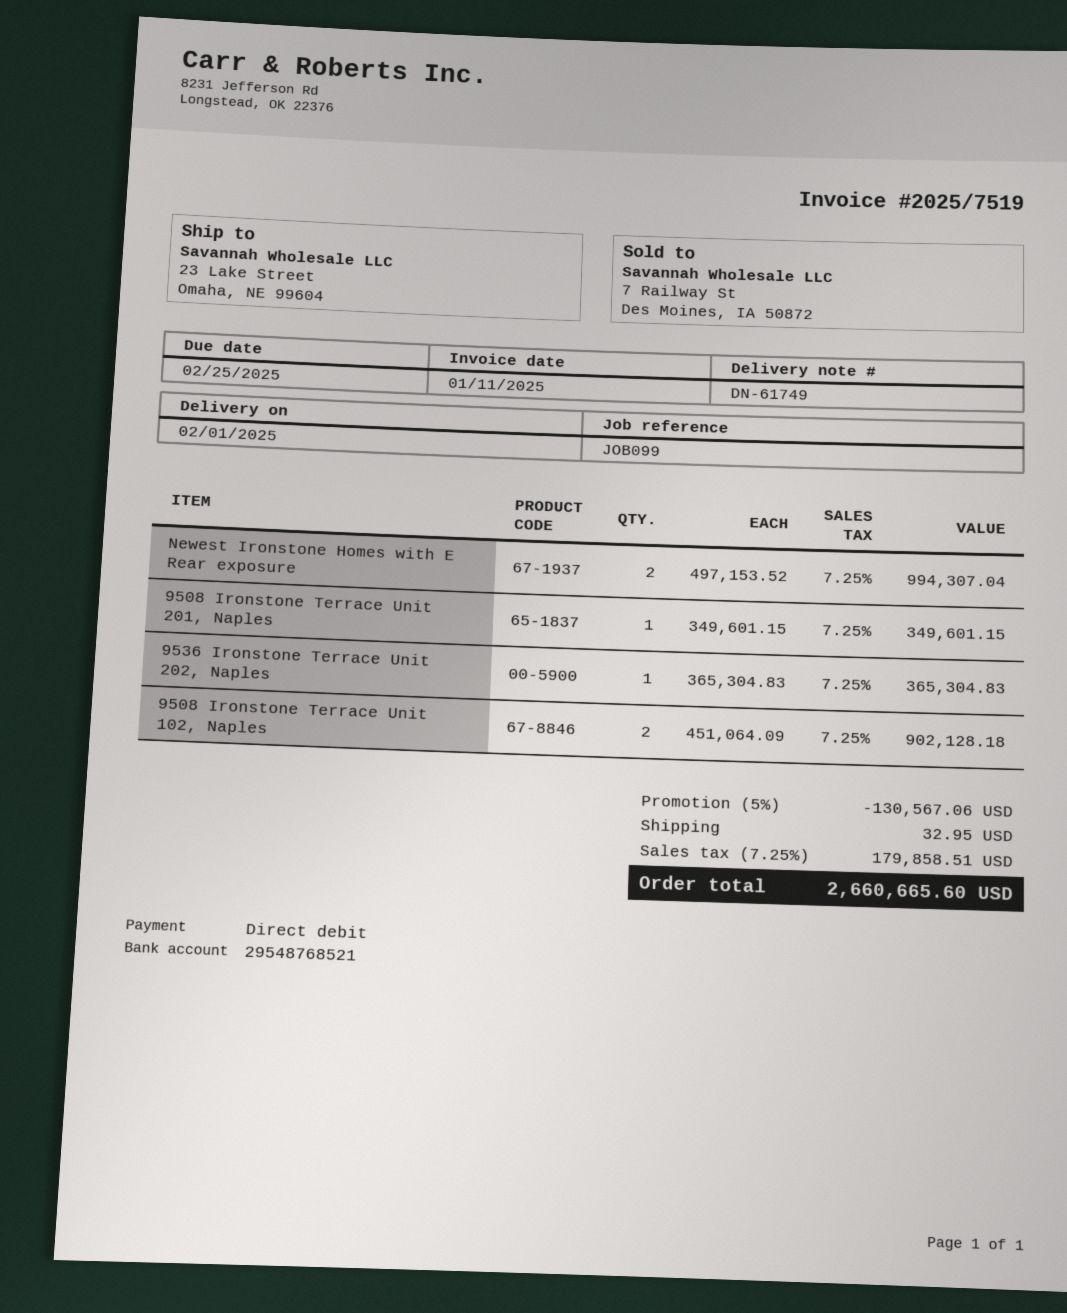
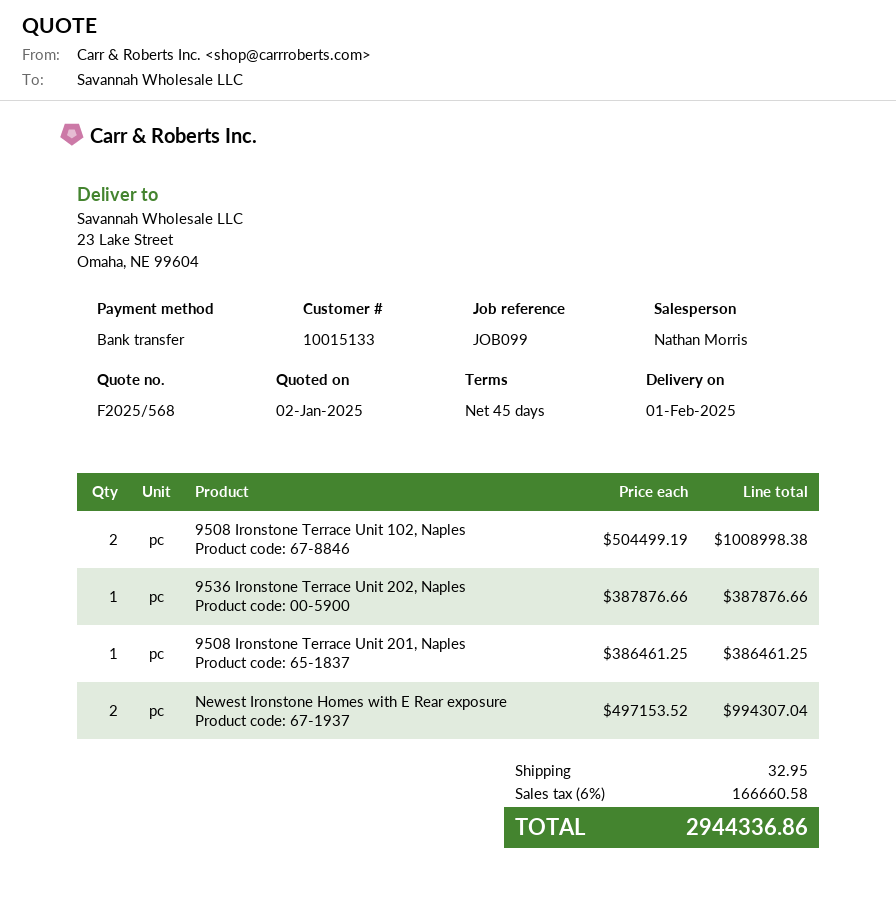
payment method: direct debit -> bank transfer
9508 Ironstone Terrace Unit 201, Naples: 1 x 349601.15 = 349601.15 -> 1 x 386461.25 = 386461.25
9536 Ironstone Terrace Unit 202, Naples: 1 x 365304.83 = 365304.83 -> 1 x 387876.66 = 387876.66
9508 Ironstone Terrace Unit 102, Naples: 2 x 451064.09 = 902128.18 -> 2 x 504499.19 = 1008998.38
discount: 5% = 130567.06 -> none
tax: 7.25% = 179858.51 -> 6% = 166660.58
total: 2660665.60 -> 2944336.86

